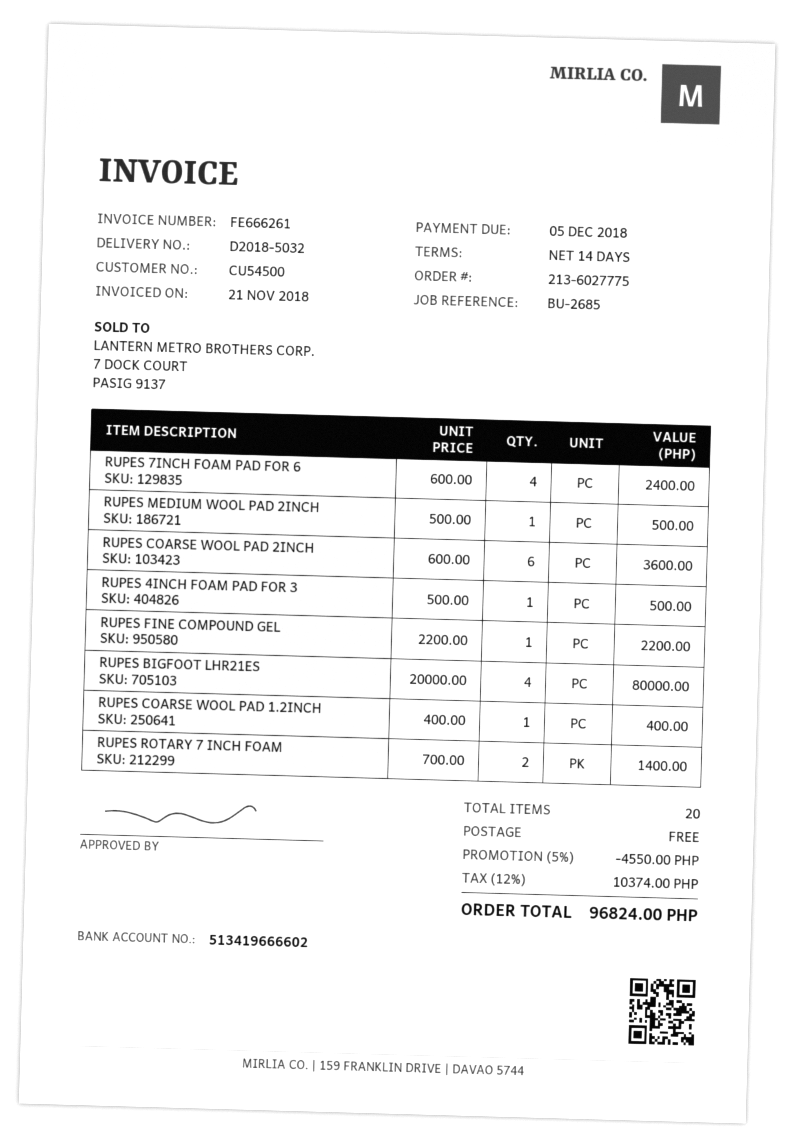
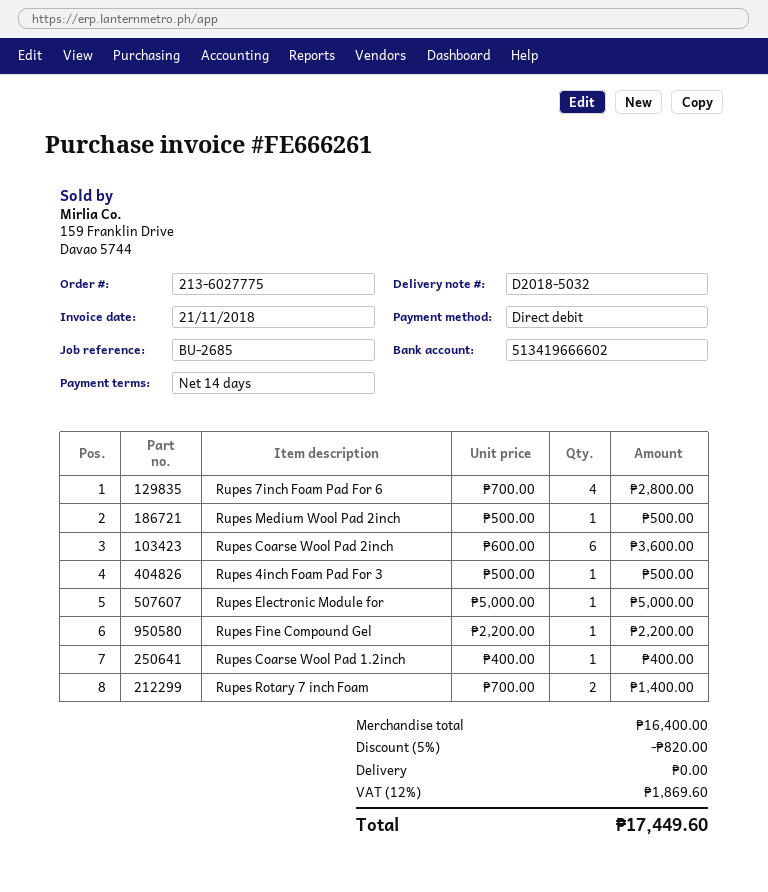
RUPES 7INCH FOAM PAD FOR 6: 4 x 600.00 = 2400.00 -> 4 x 700.00 = 2800.00
RUPES BIGFOOT LHR21ES: 4 x 20000.00 = 80000.00 -> none
Rupes Electronic Module for: none -> 1 x 5000.00 = 5000.00
discount: 5% = 4550.00 -> 5% = 820.00
tax: 12% = 10374.00 -> 12% = 1869.60
total: 96824.00 -> 17449.60

